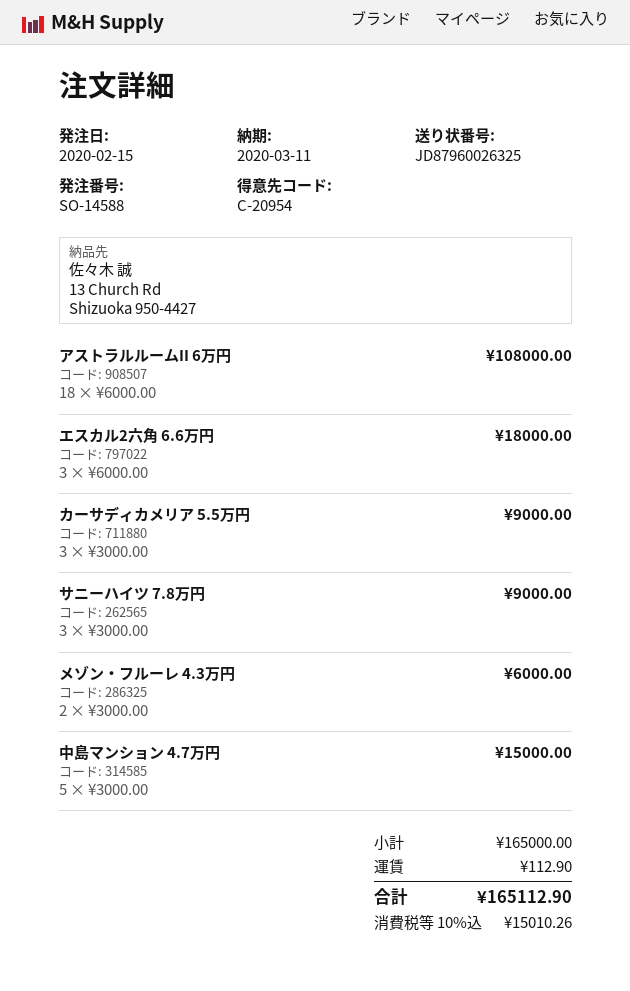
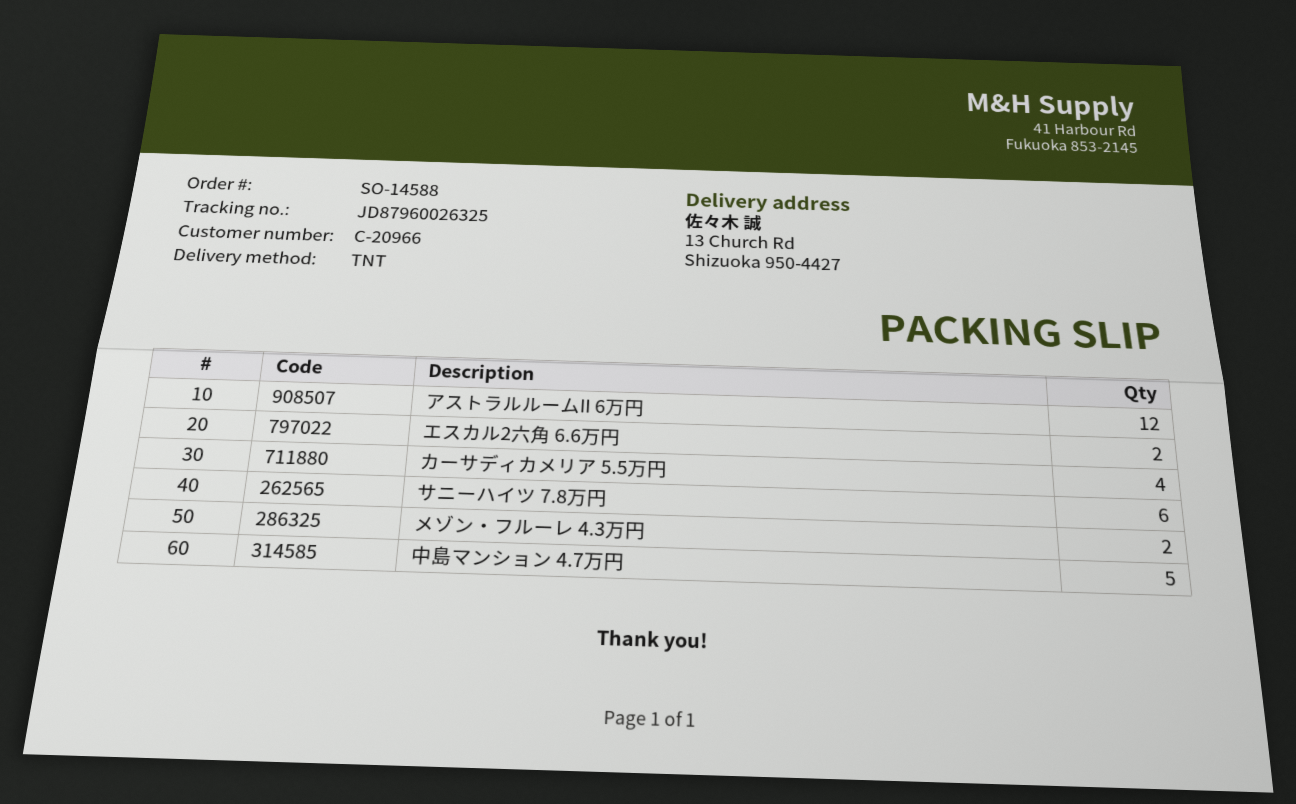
customer number: C-20954 -> C-20966
アストラルルームII 6万円: 18 -> 12
エスカル2六角 6.6万円: 3 -> 2
カーサディカメリア 5.5万円: 3 -> 4
サニーハイツ 7.8万円: 3 -> 6

